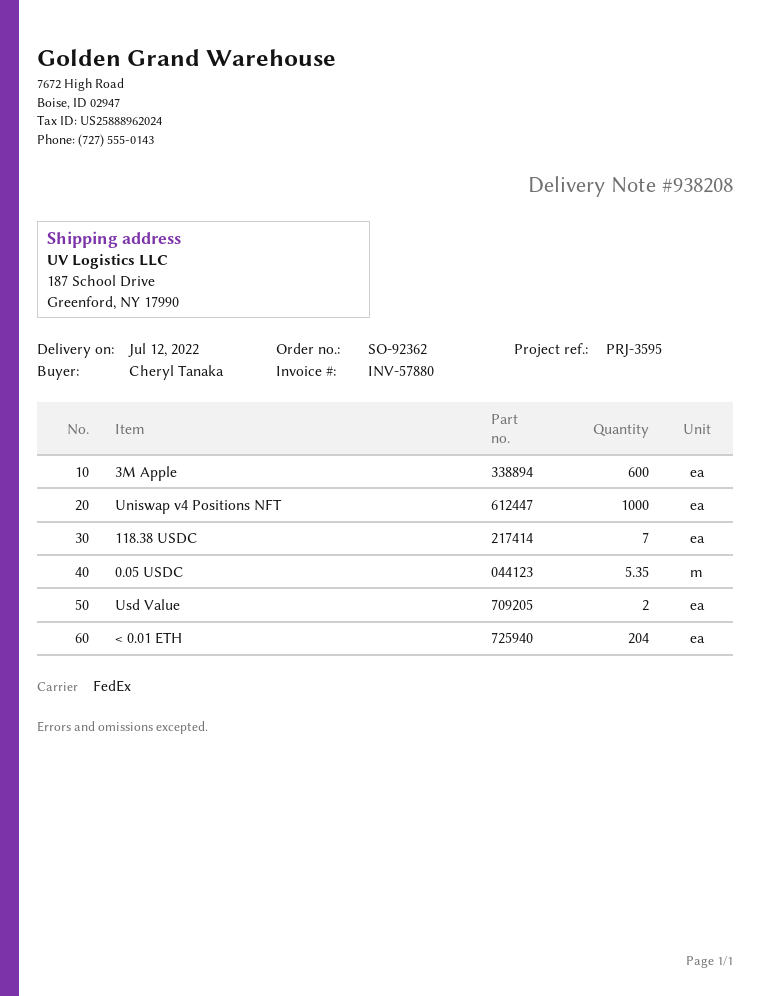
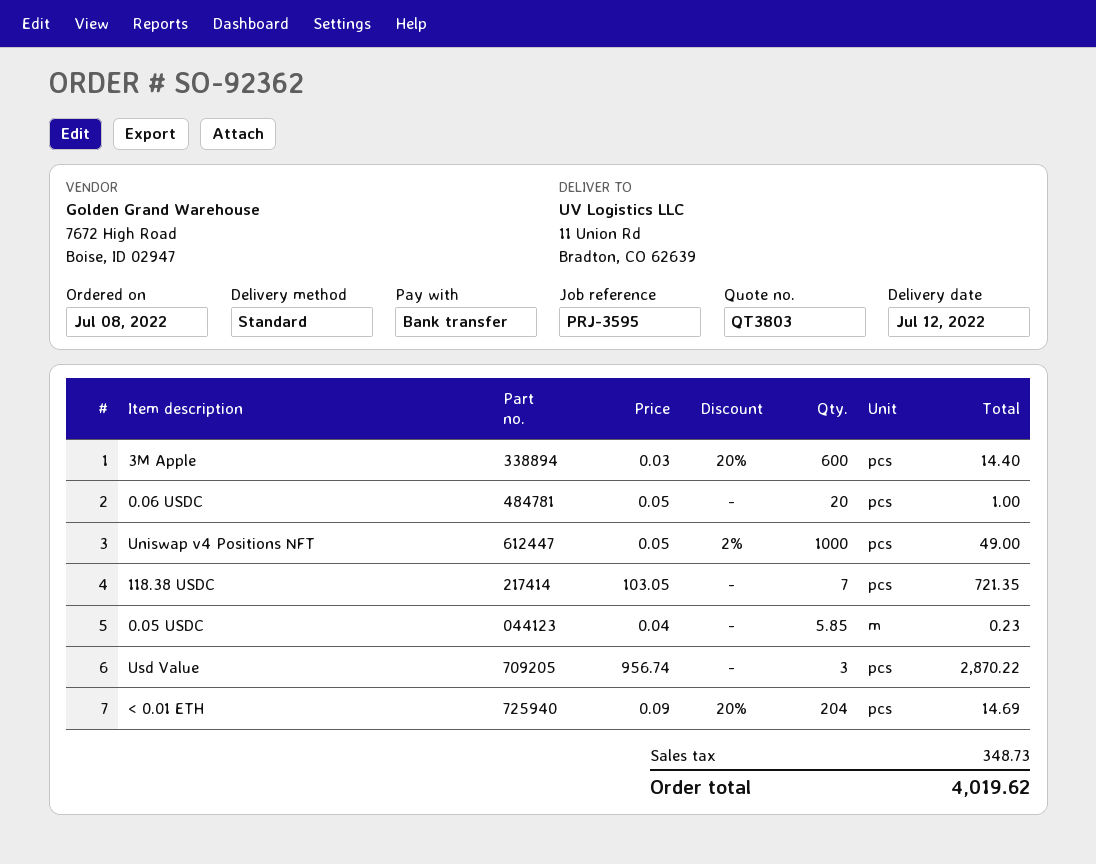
shipping method: FedEx -> standard
ship to: 187 School Drive, Greenford, NY 17990 -> 11 Union Rd, Bradton, CO 62639
0.05 USDC: 5.35 -> 5.85
Usd Value: 2 -> 3
0.06 USDC: none -> 20

